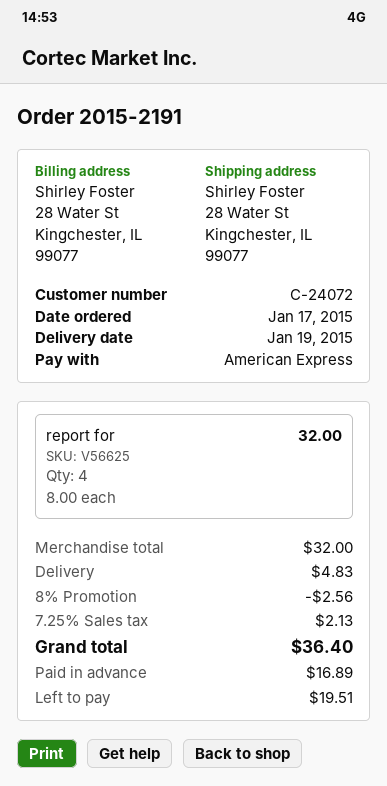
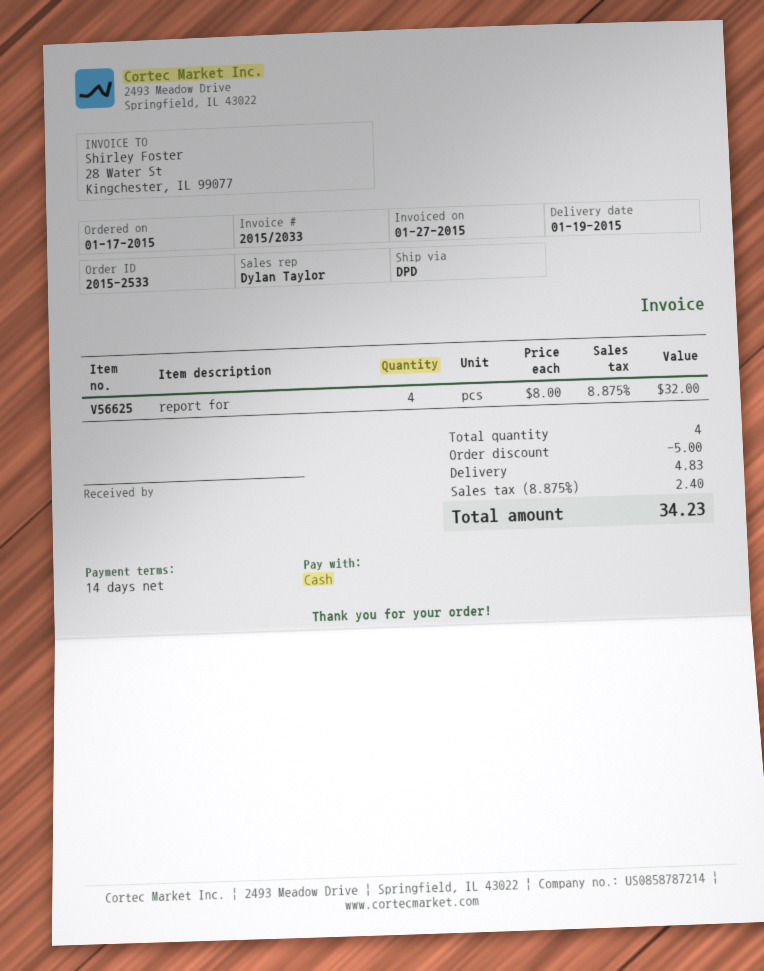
order number: 2015-2191 -> 2015-2533
payment method: American Express -> cash
discount: 2.56 -> 5.00
tax: 7.25% = 2.13 -> 8.875% = 2.40
total: 36.40 -> 34.23

